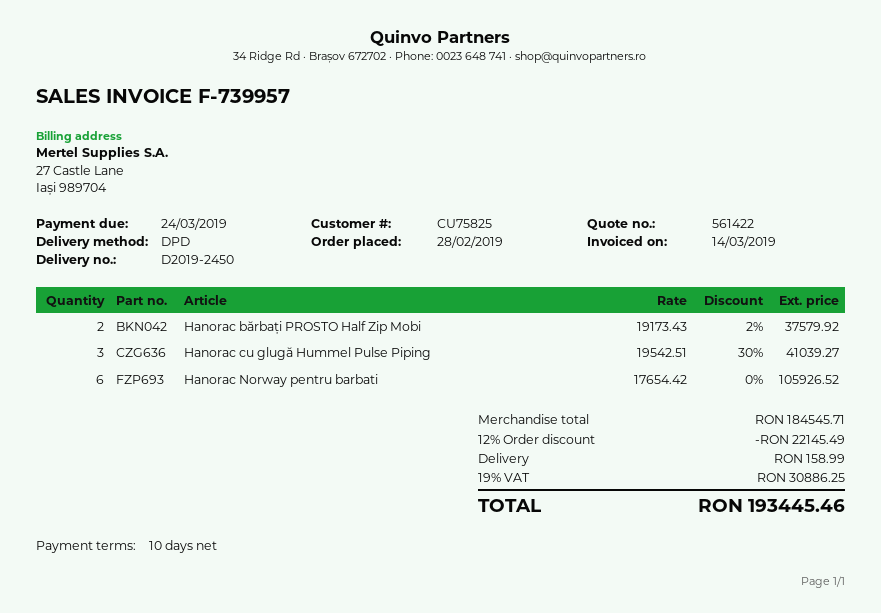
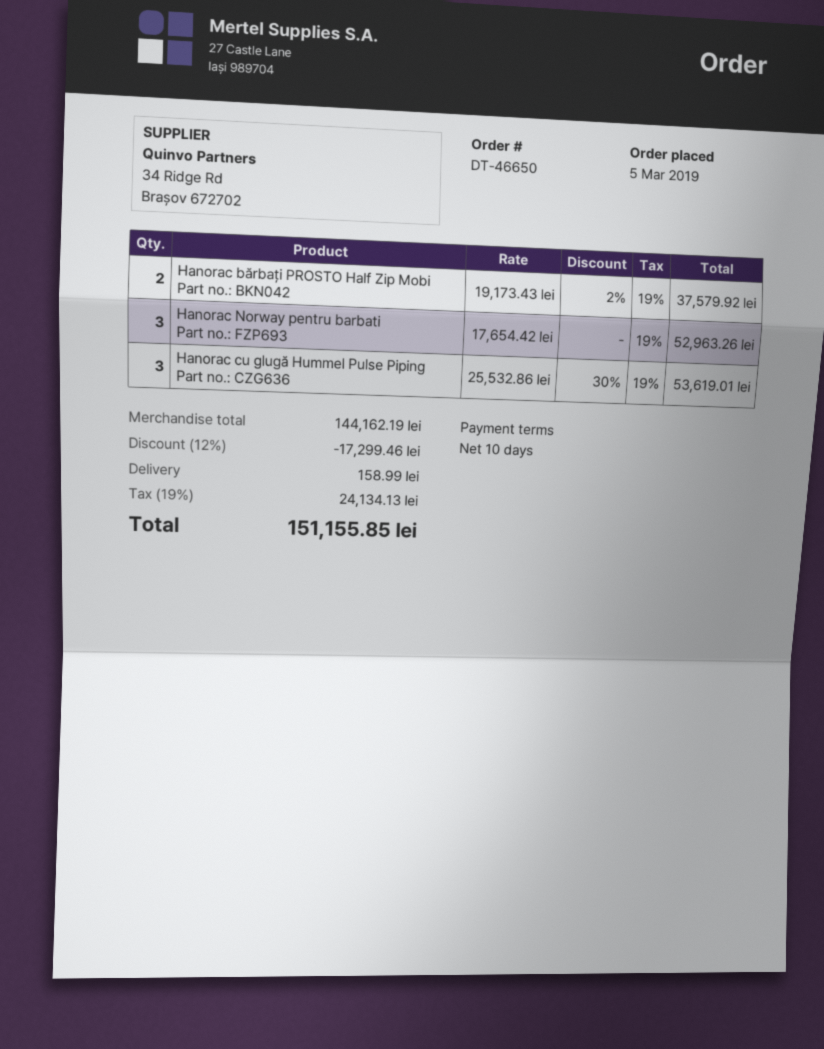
order date: 2019-02-28 -> 2019-03-05
Hanorac cu glugă Hummel Pulse Piping: 3 x 19542.51 - 30% = 41039.27 -> 3 x 25532.86 - 30% = 53619.01
Hanorac Norway pentru barbati: 6 x 17654.42 = 105926.52 -> 3 x 17654.42 = 52963.26
subtotal: 184545.71 -> 144162.19
discount: 12% = 22145.49 -> 12% = 17299.46
tax: 19% = 30886.25 -> 19% = 24134.13
total: 193445.46 -> 151155.85

